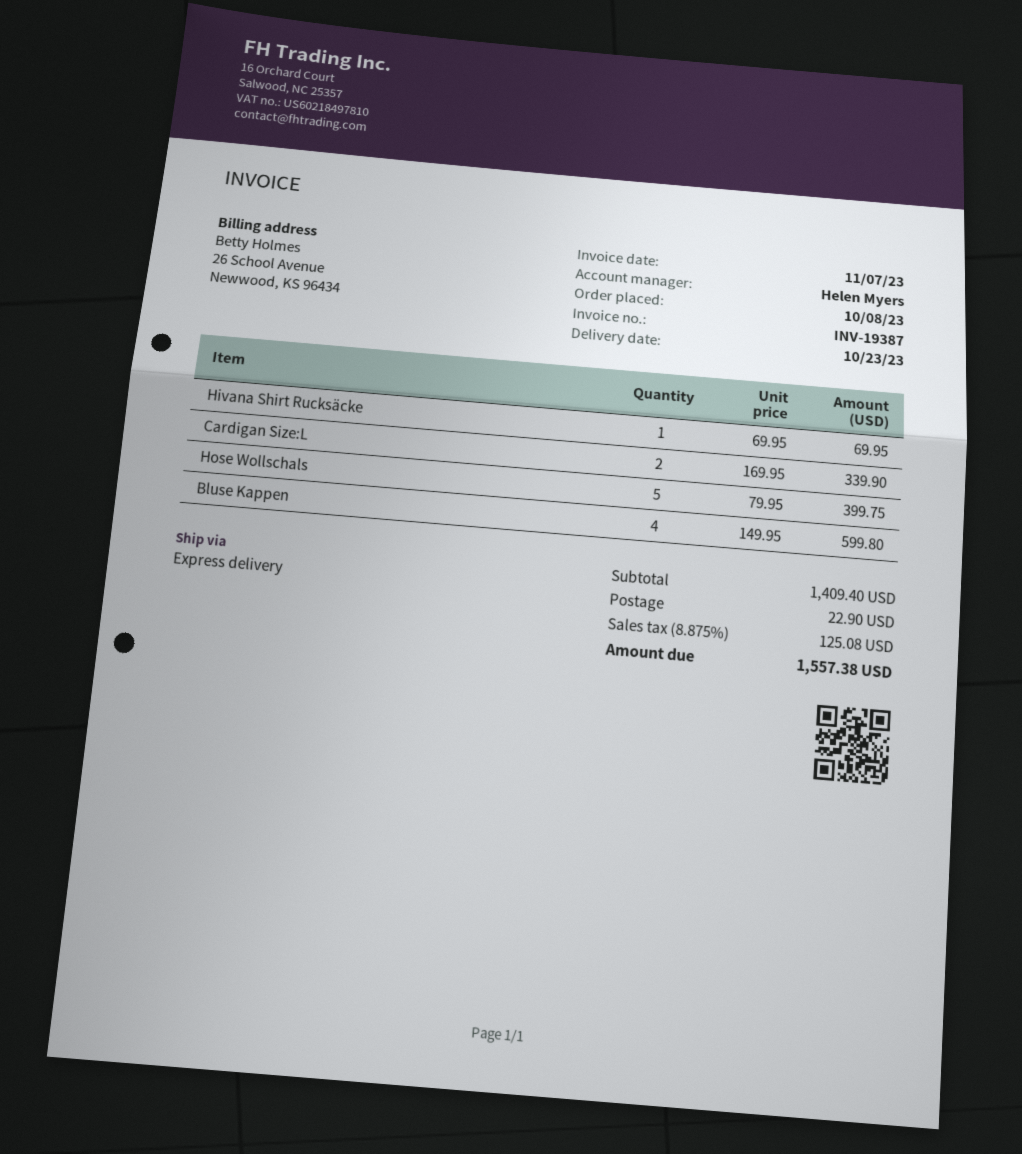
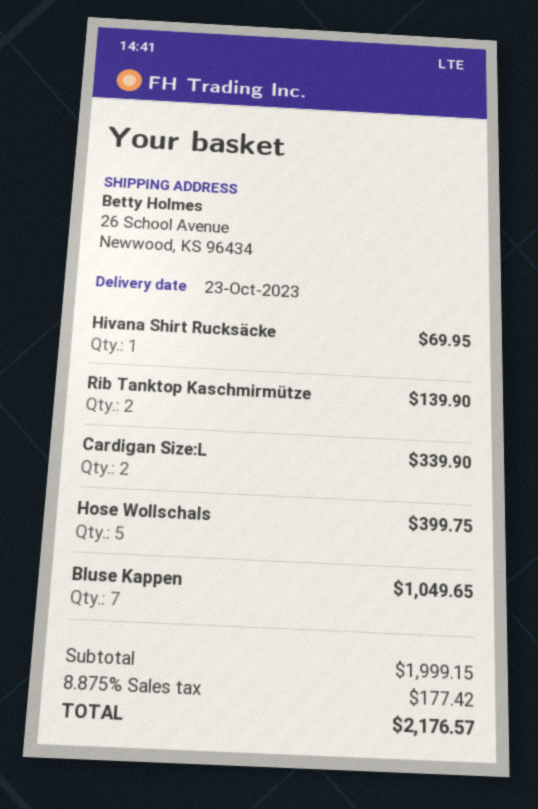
Bluse Kappen: 4 for 599.80 -> 7 for 1049.65
Rib Tanktop Kaschmirmütze: none -> 2 for 139.90
subtotal: 1409.40 -> 1999.15
shipping: 22.90 -> none
tax: 8.875% = 125.08 -> 8.875% = 177.42
total: 1557.38 -> 2176.57

